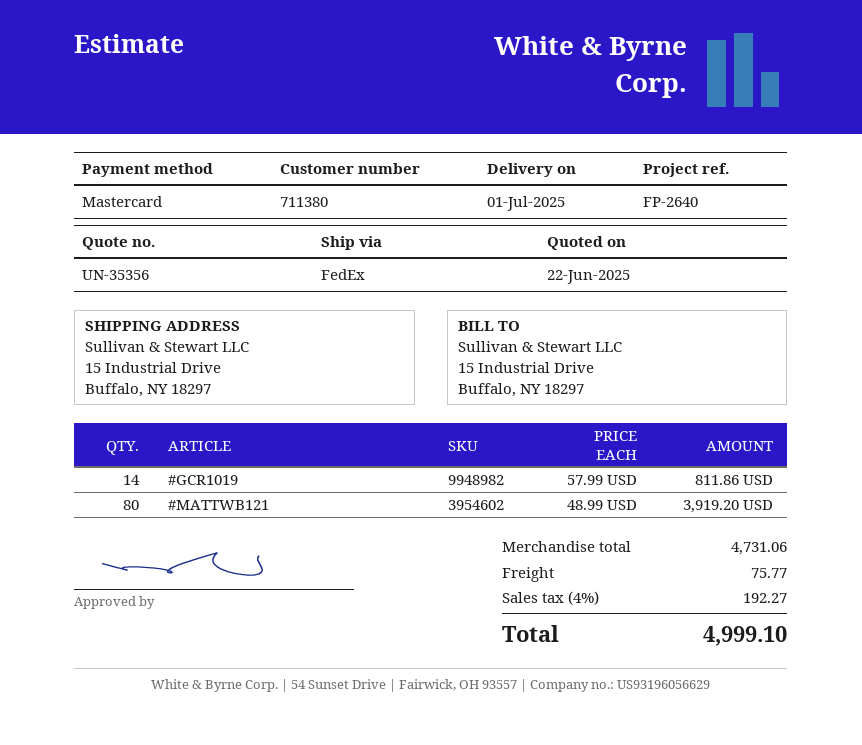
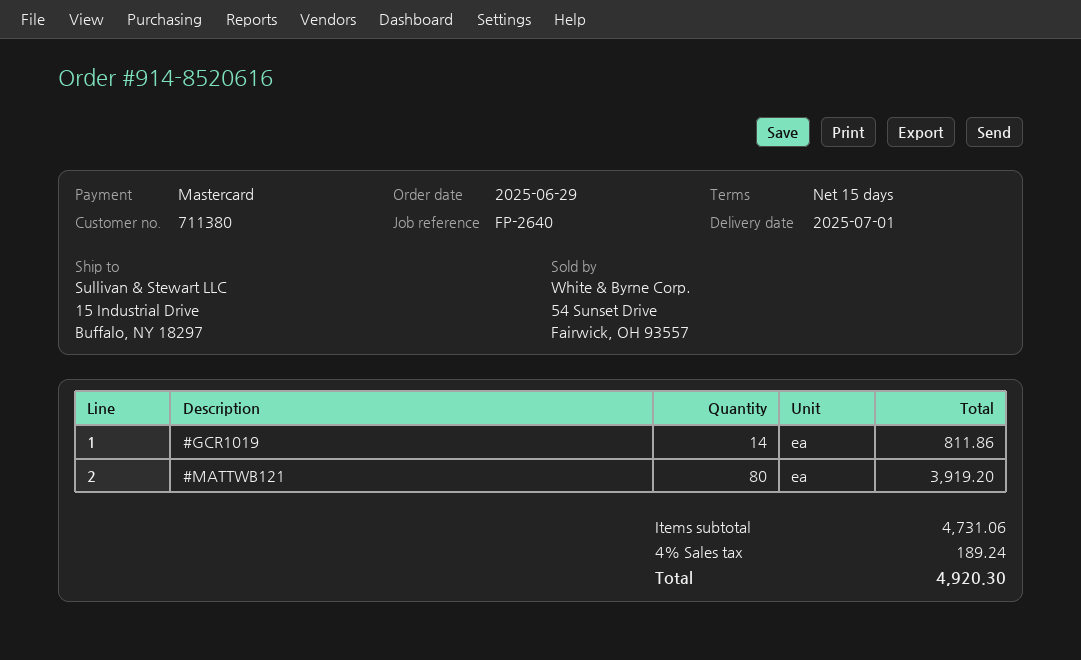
shipping: 75.77 -> none
tax: 4% = 192.27 -> 4% = 189.24
total: 4999.10 -> 4920.30

